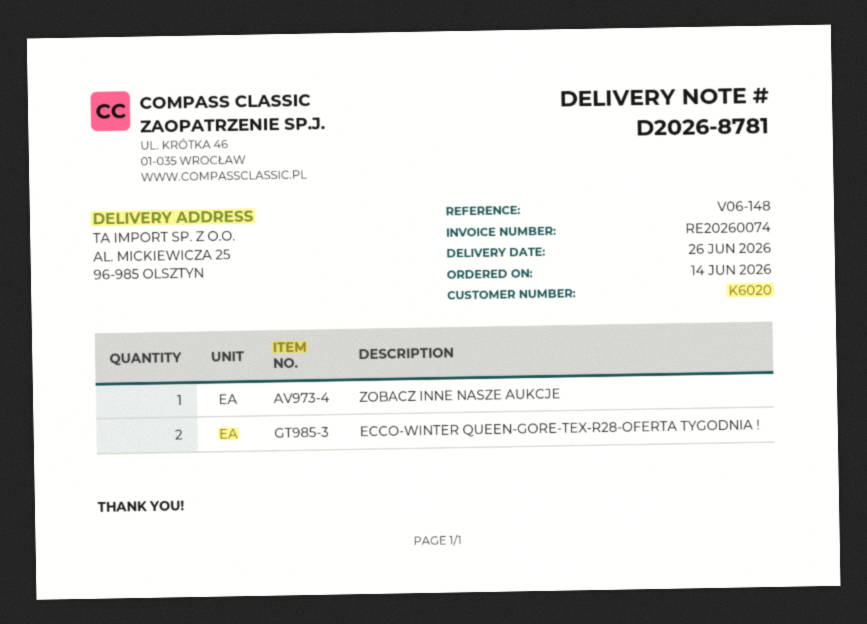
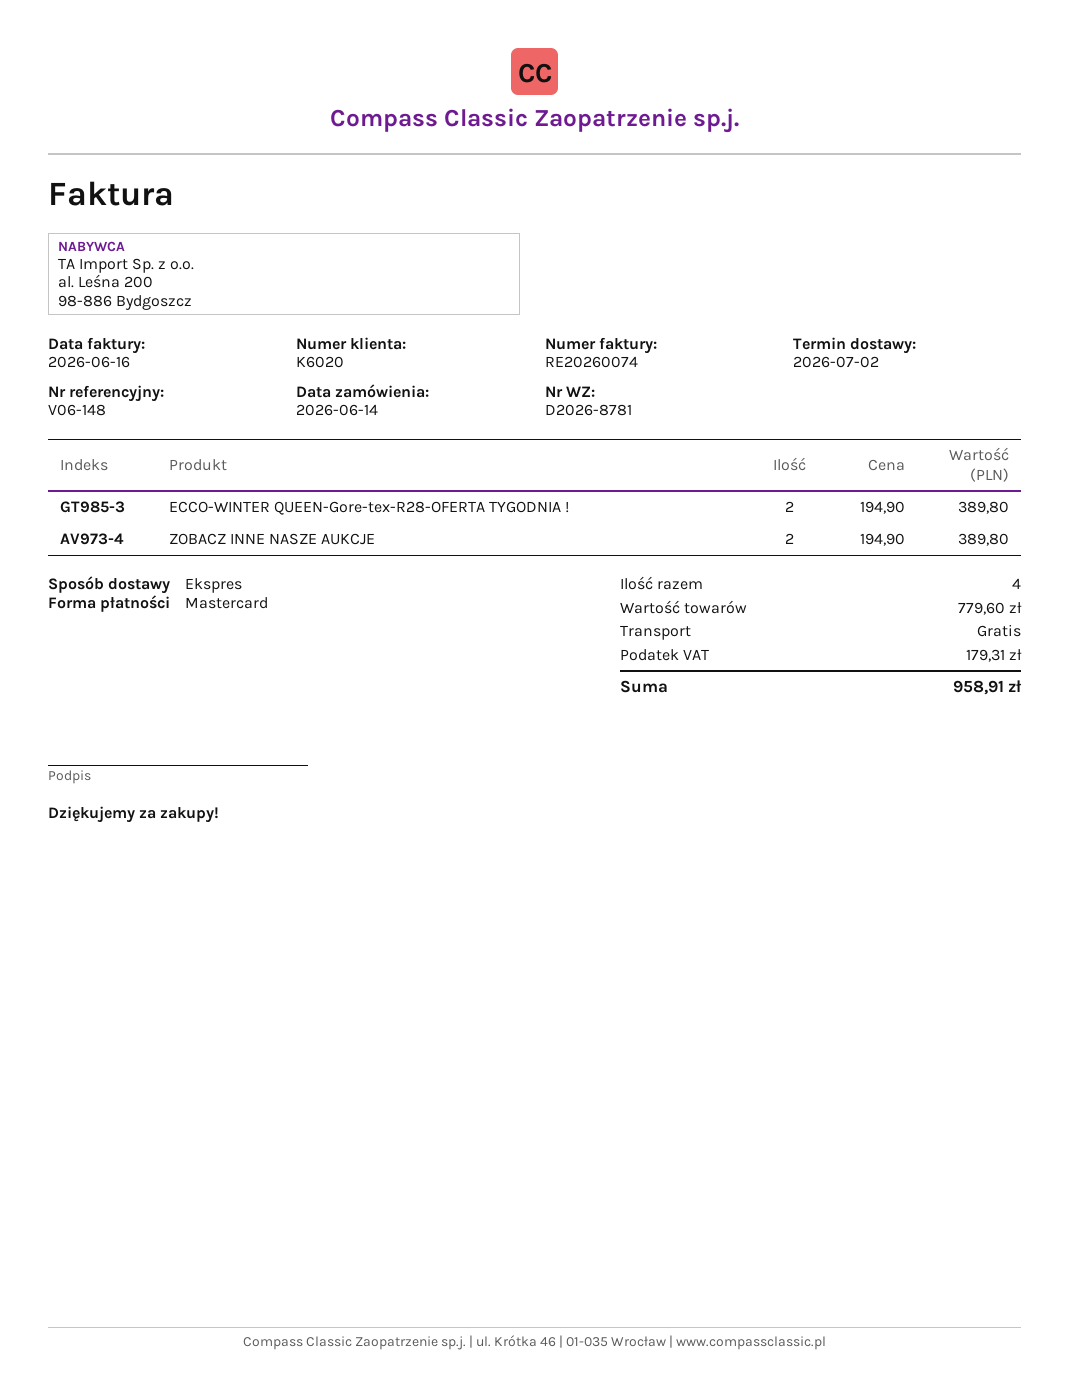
delivery date: 2026-06-26 -> 2026-07-02
ZOBACZ INNE NASZE AUKCJE: 1 -> 2

